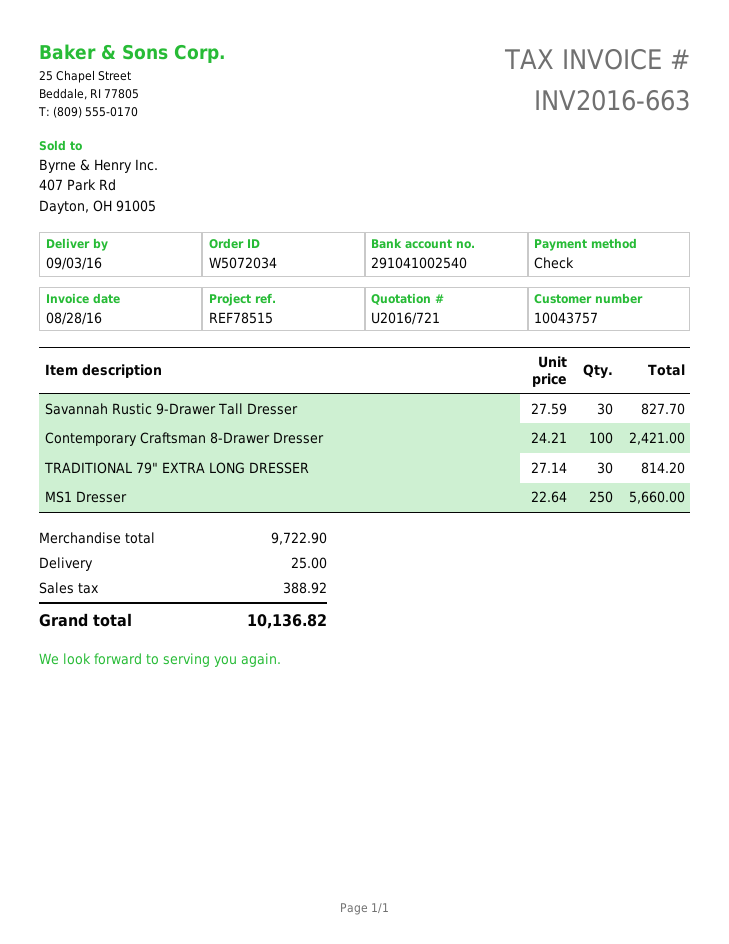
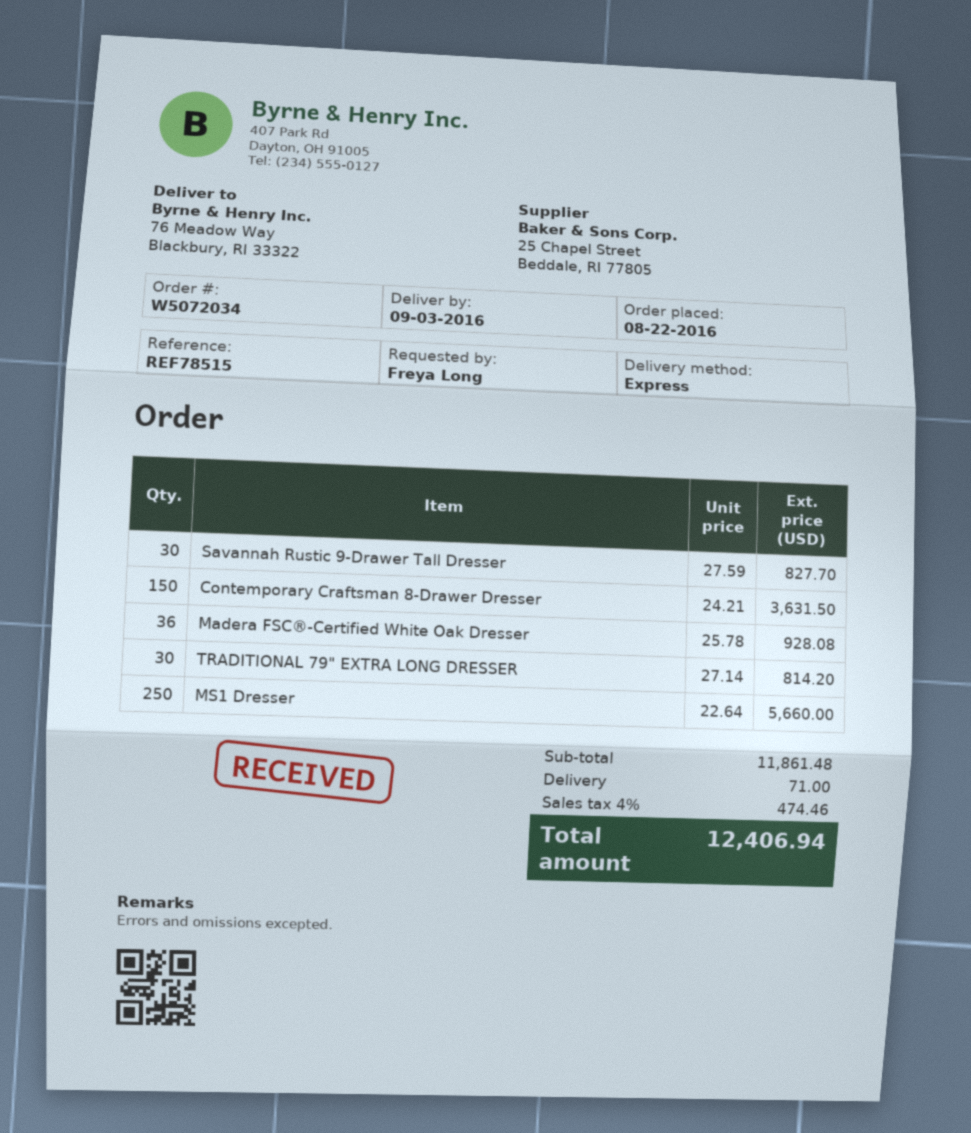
Contemporary Craftsman 8-Drawer Dresser: 100 x 24.21 = 2421.00 -> 150 x 24.21 = 3631.50
Madera FSC®-Certified White Oak Dresser: none -> 36 x 25.78 = 928.08
subtotal: 9722.90 -> 11861.48
shipping: 25.00 -> 71.00
tax: 388.92 -> 474.46
total: 10136.82 -> 12406.94

